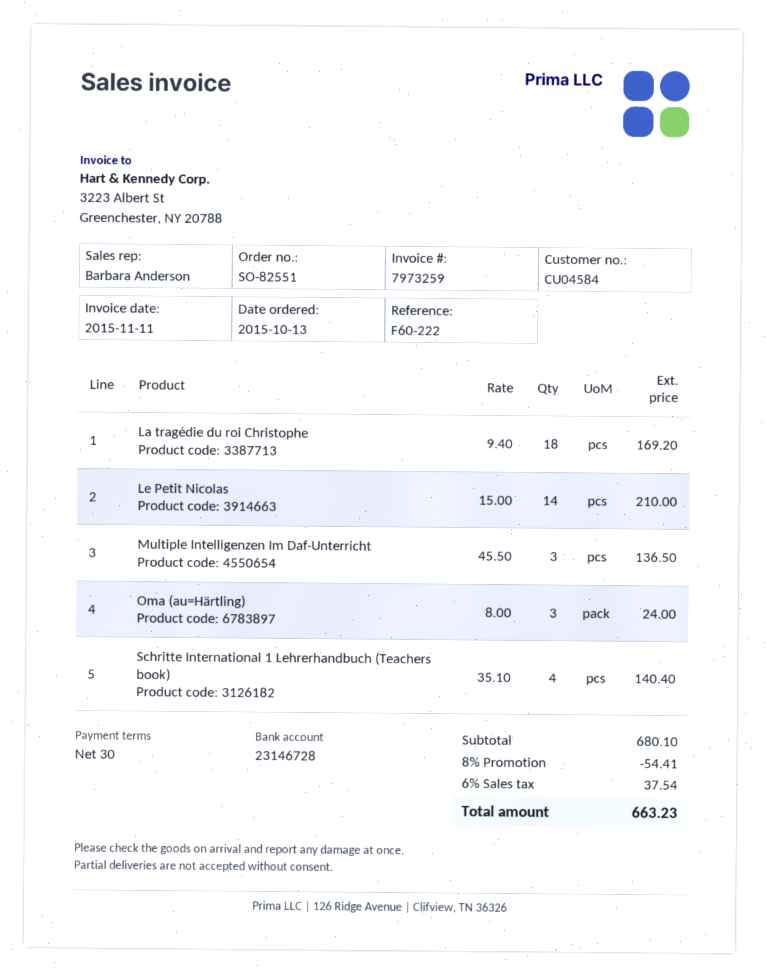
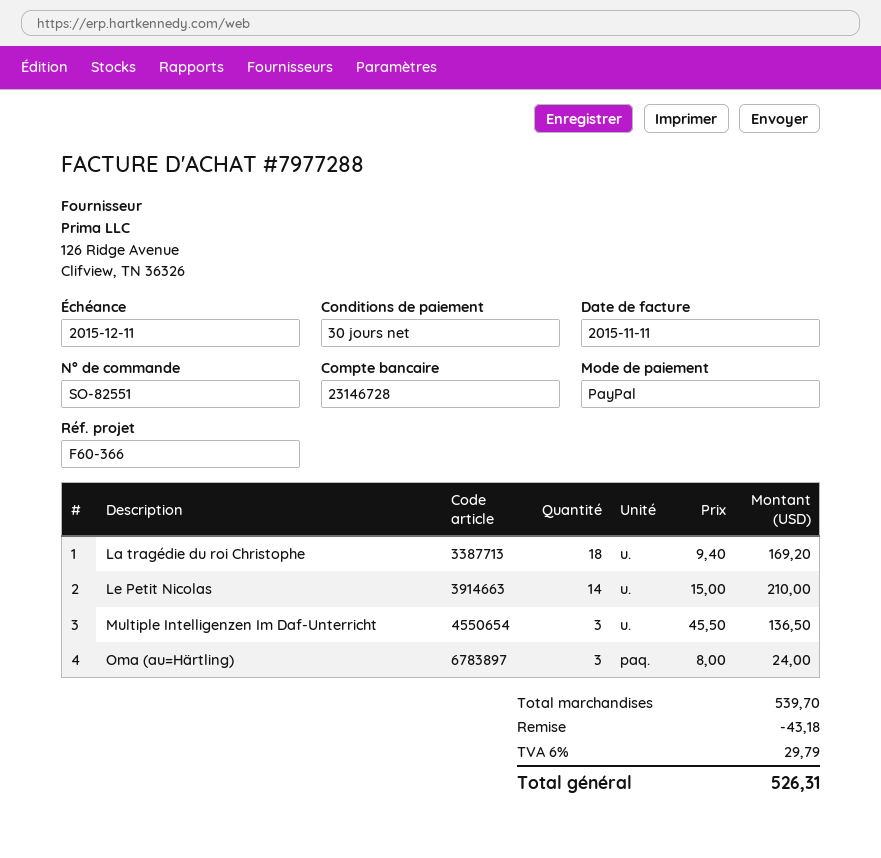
invoice number: 7973259 -> 7977288
reference: F60-222 -> F60-366
Schritte International 1 Lehrerhandbuch (Teachers book): 4 x 35.10 = 140.40 -> none
subtotal: 680.10 -> 539.70
discount: 54.41 -> 43.18
tax: 6% = 37.54 -> 6% = 29.79
total: 663.23 -> 526.31

